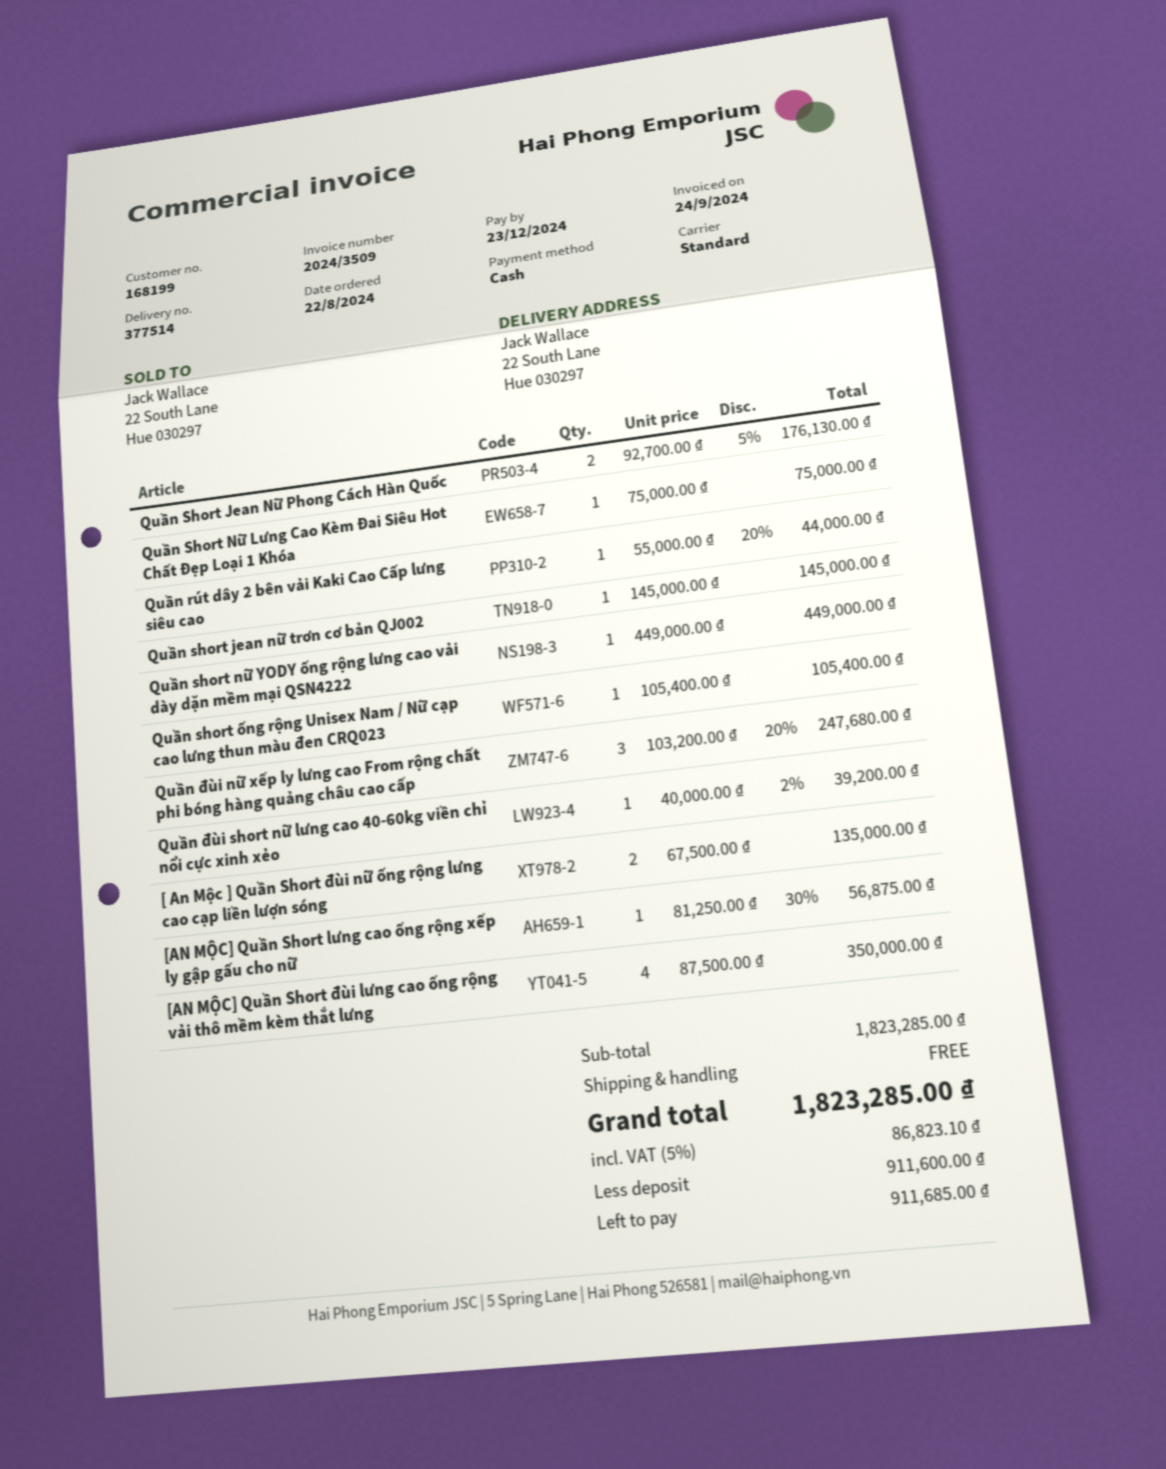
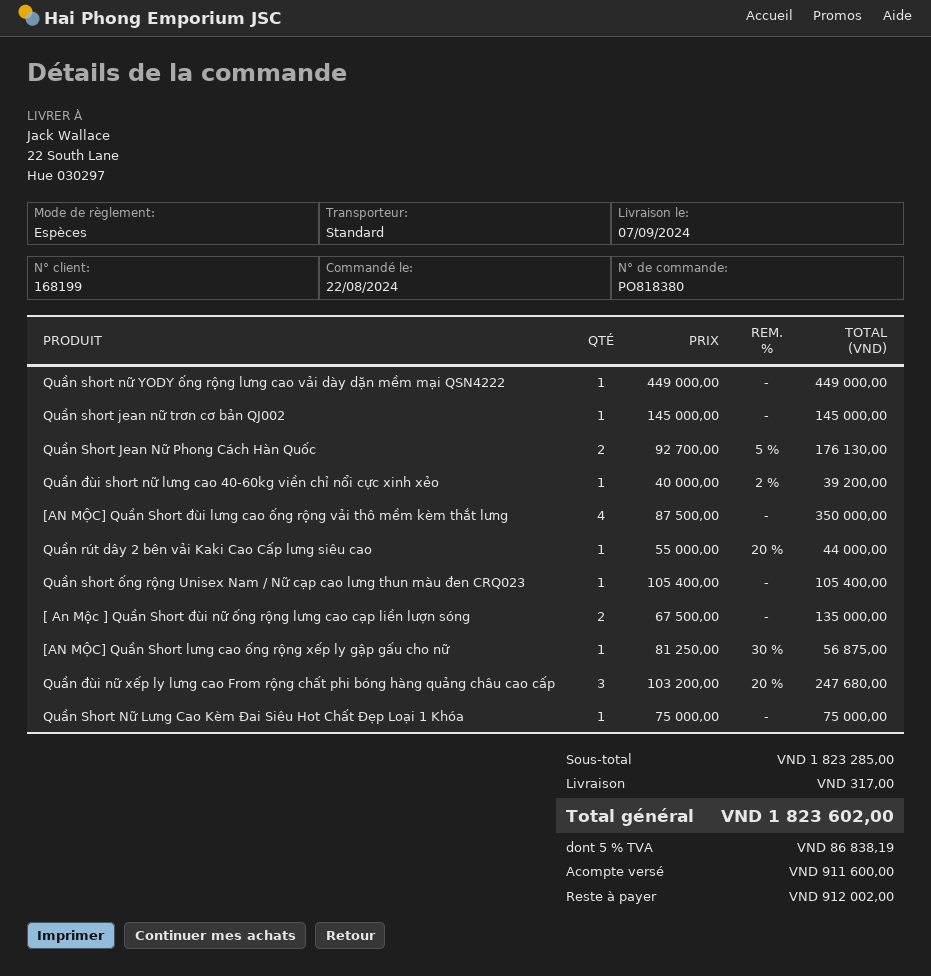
shipping: 0.00 -> 317.00
tax: 5% = 86823.10 -> 5% = 86838.19
total: 1823285.00 -> 1823602.00
balance: 911685.00 -> 912002.00

